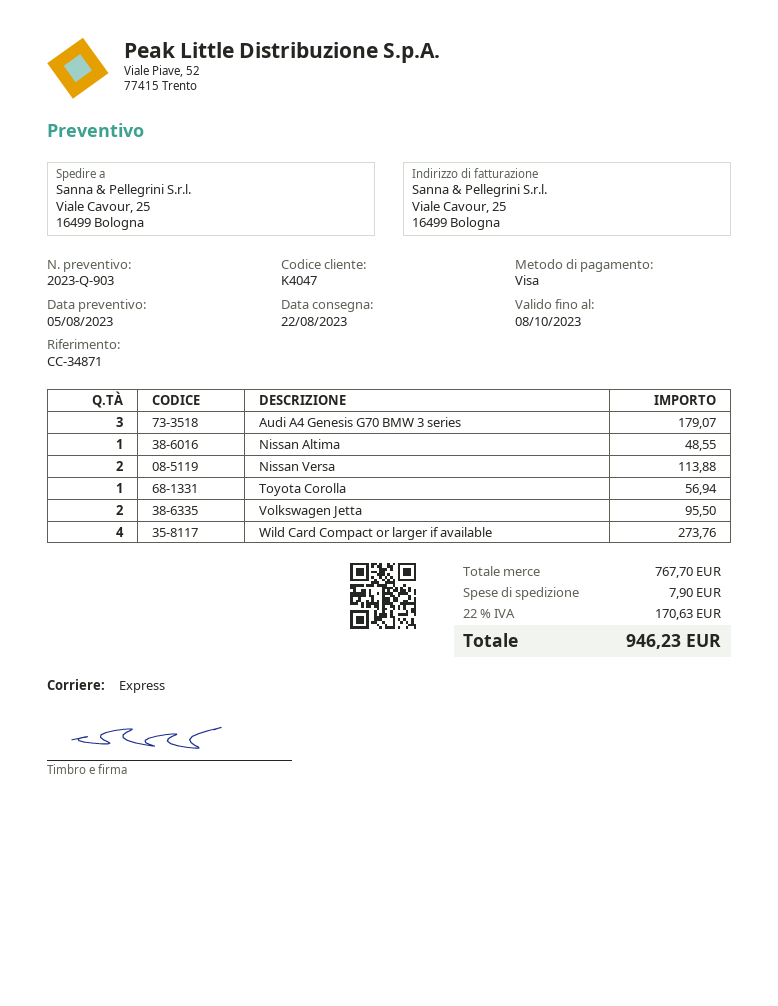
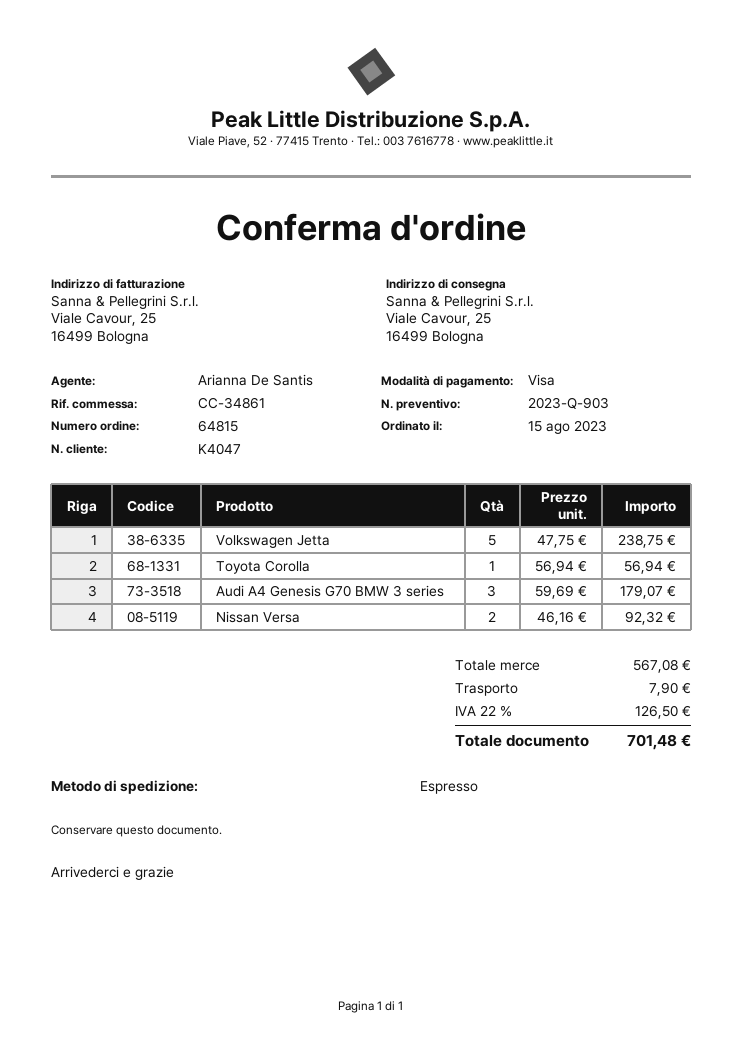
reference: CC-34871 -> CC-34861
Nissan Altima: 1 for 48.55 -> none
Nissan Versa: 2 for 113.88 -> 2 for 92.32
Volkswagen Jetta: 2 for 95.50 -> 5 for 238.75
Wild Card Compact or larger if available: 4 for 273.76 -> none
subtotal: 767.70 -> 567.08
tax: 22% = 170.63 -> 22% = 126.50
total: 946.23 -> 701.48

